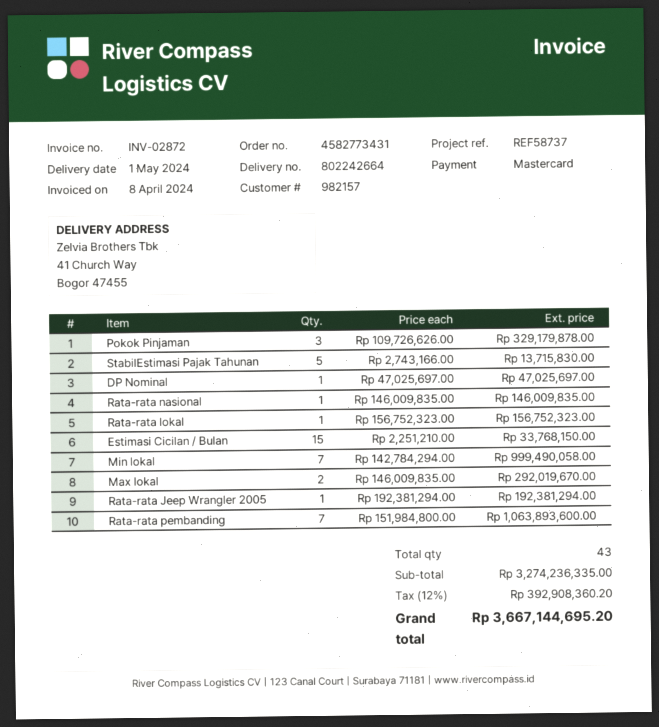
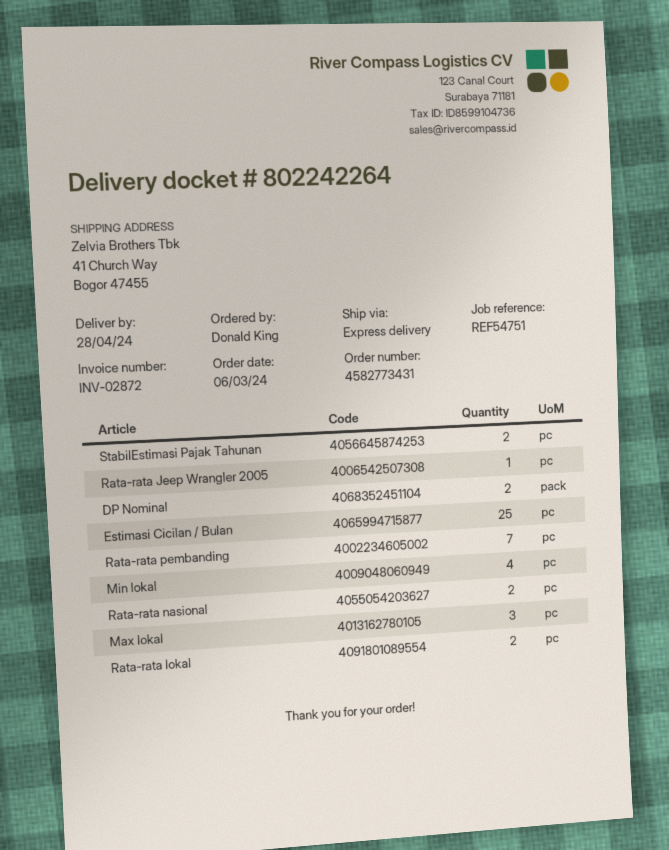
delivery note number: 802242664 -> 802242264
delivery date: 2024-05-01 -> 2024-04-28
reference: REF58737 -> REF54751
Pokok Pinjaman: 3 -> none
StabilEstimasi Pajak Tahunan: 5 -> 2
DP Nominal: 1 -> 2
Rata-rata nasional: 1 -> 2
Rata-rata lokal: 1 -> 2
Estimasi Cicilan / Bulan: 15 -> 25
Min lokal: 7 -> 4
Max lokal: 2 -> 3

